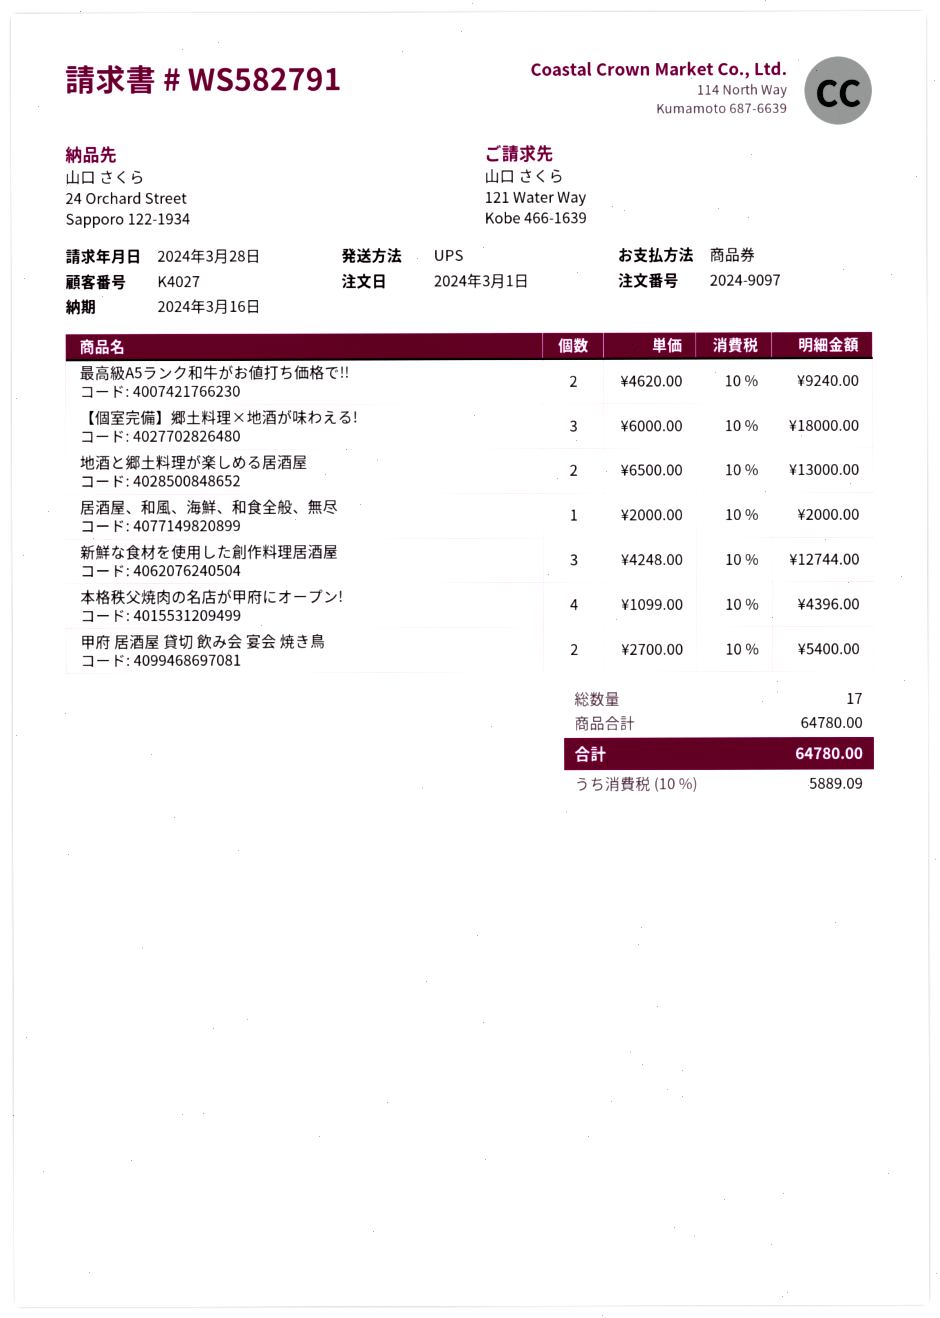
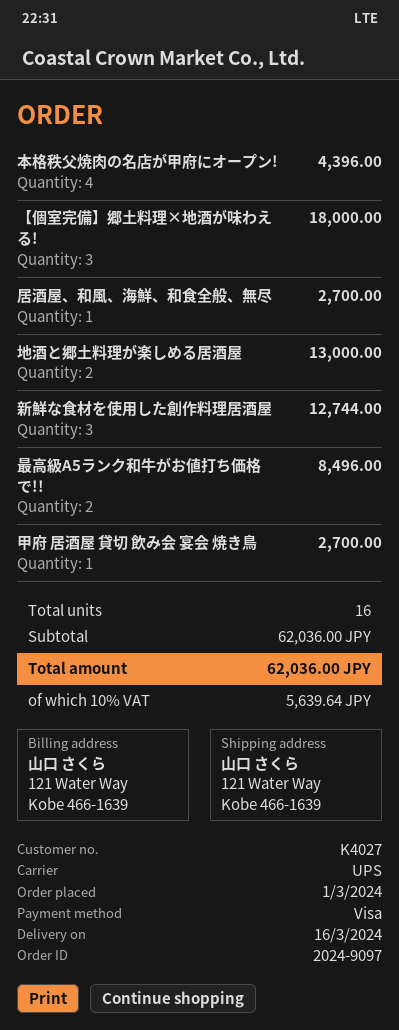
payment method: gift card -> Visa
ship to: 24 Orchard Street, Sapporo 122-1934 -> 121 Water Way, Kobe 466-1639
最高級A5ランク和牛がお値打ち価格で!!: 2 for 9240.00 -> 2 for 8496.00
居酒屋、和風、海鮮、和食全般、無尽: 1 for 2000.00 -> 1 for 2700.00
甲府 居酒屋 貸切 飲み会 宴会 焼き鳥: 2 for 5400.00 -> 1 for 2700.00
total quantity: 17 -> 16
subtotal: 64780.00 -> 62036.00
tax: 10% = 5889.09 -> 10% = 5639.64
total: 64780.00 -> 62036.00

